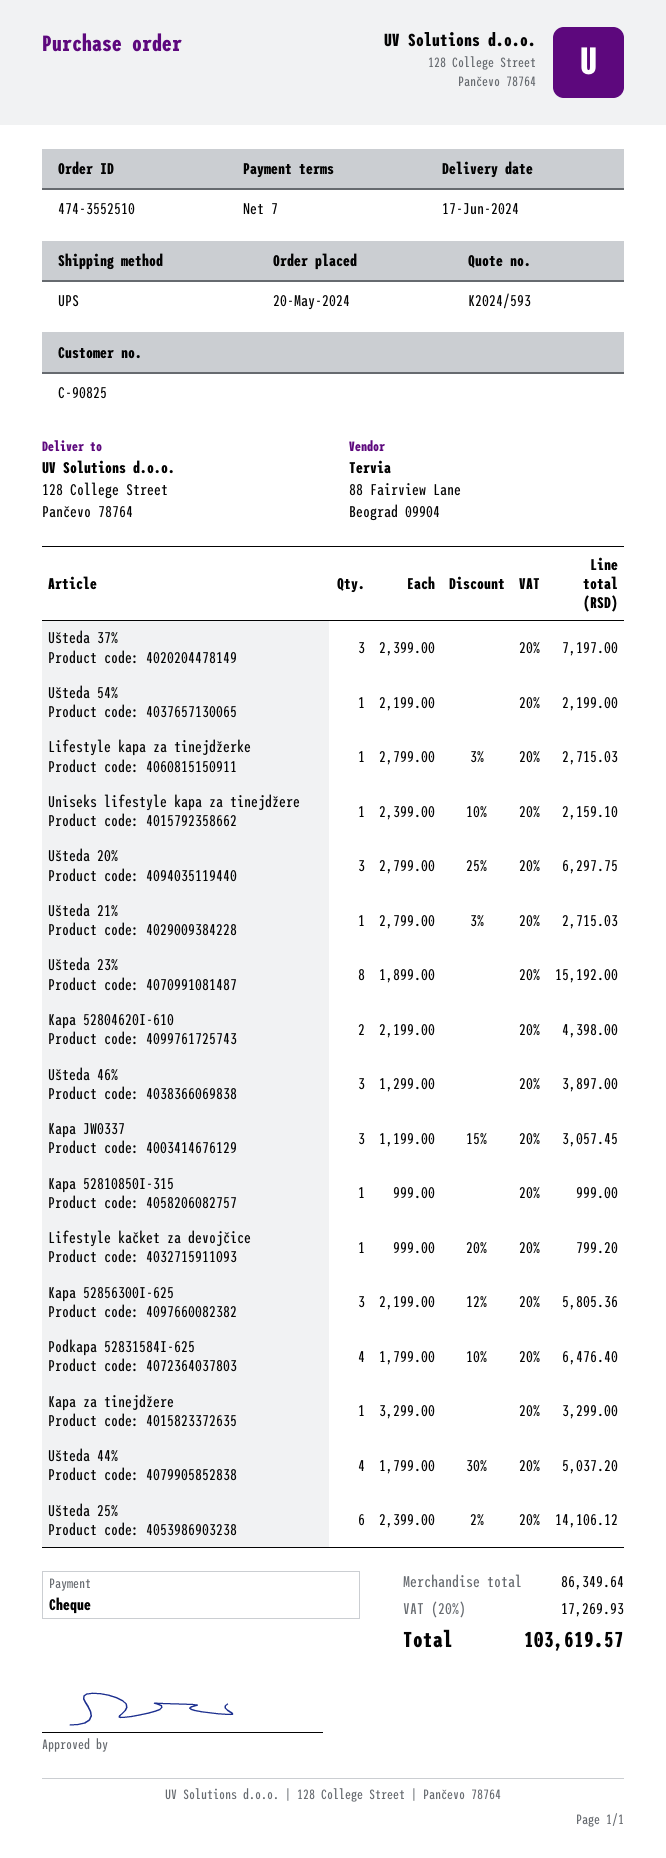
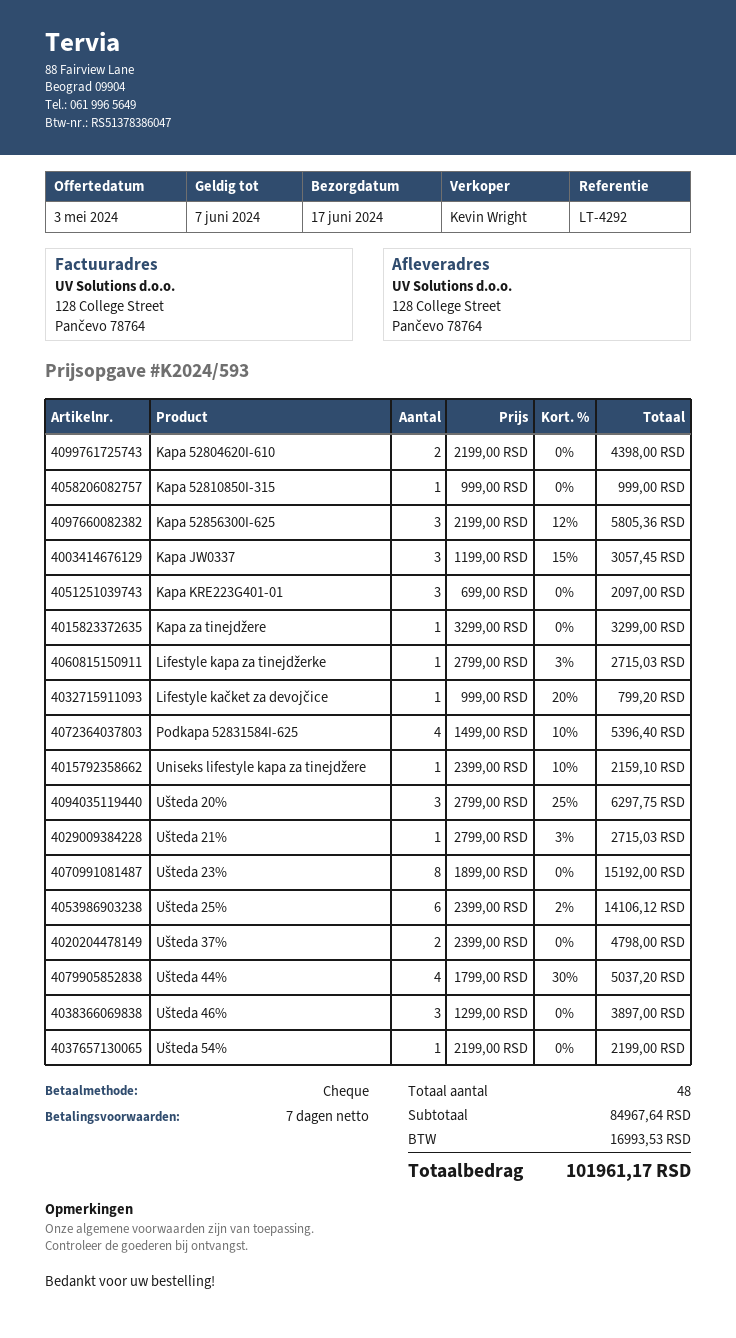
Ušteda 37%: 3 x 2399.00 = 7197.00 -> 2 x 2399.00 = 4798.00
Podkapa 52831584I-625: 4 x 1799.00 - 10% = 6476.40 -> 4 x 1499.00 - 10% = 5396.40
Kapa KRE223G401-01: none -> 3 x 699.00 = 2097.00
subtotal: 86349.64 -> 84967.64
tax: 17269.93 -> 16993.53
total: 103619.57 -> 101961.17

